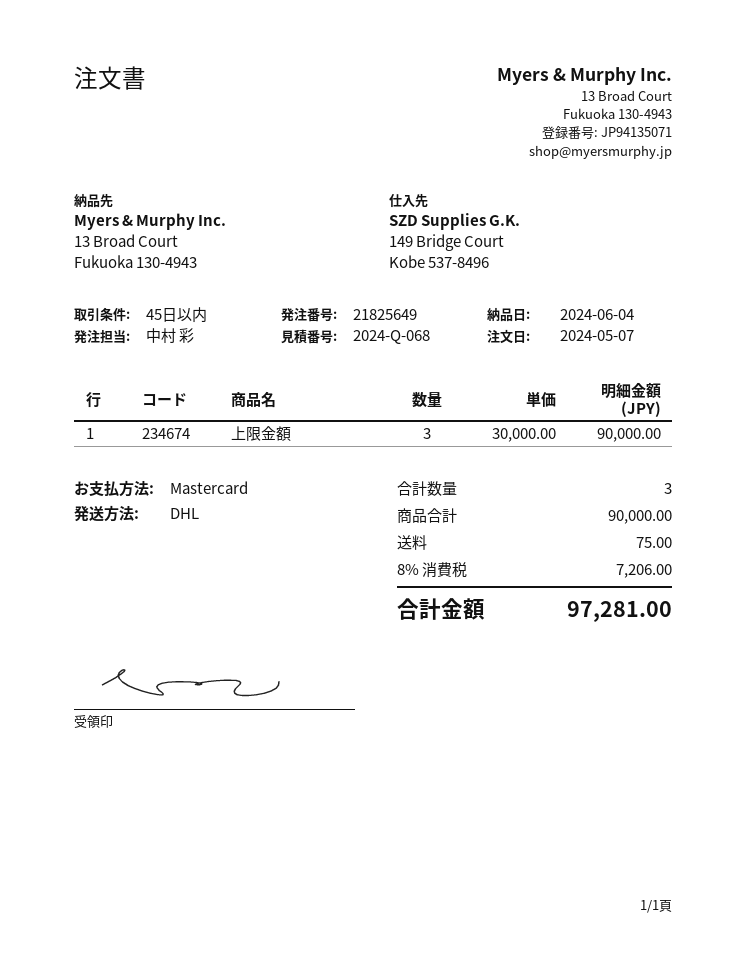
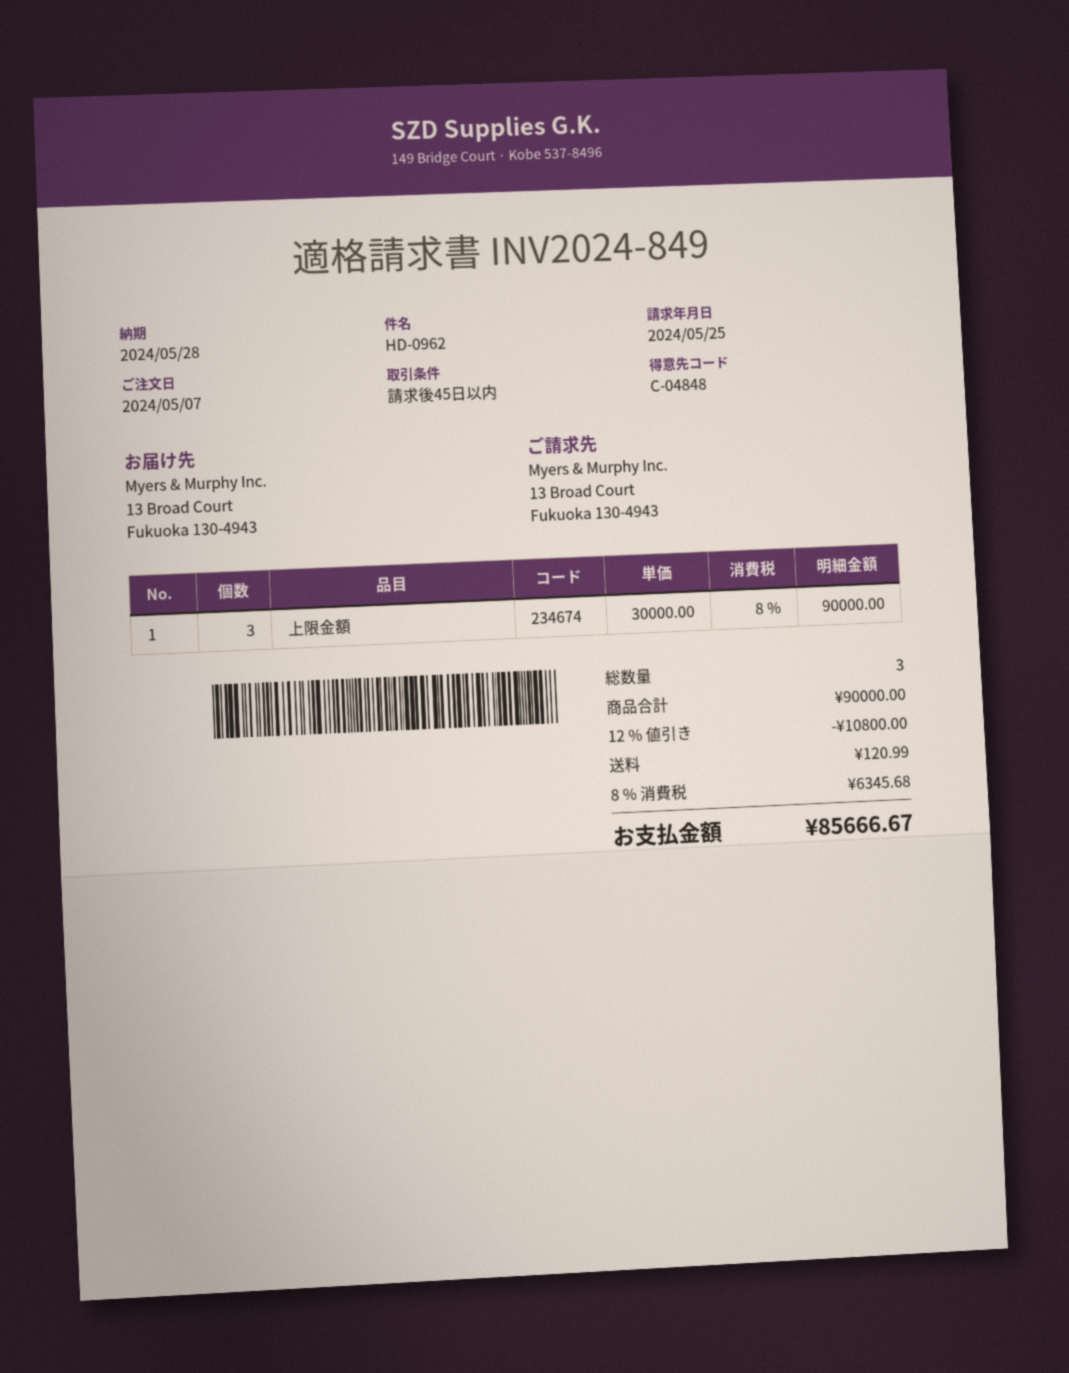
delivery date: 2024-06-04 -> 2024-05-28
discount: none -> 12% = 10800.00
shipping: 75.00 -> 120.99
tax: 8% = 7206.00 -> 8% = 6345.68
total: 97281.00 -> 85666.67

